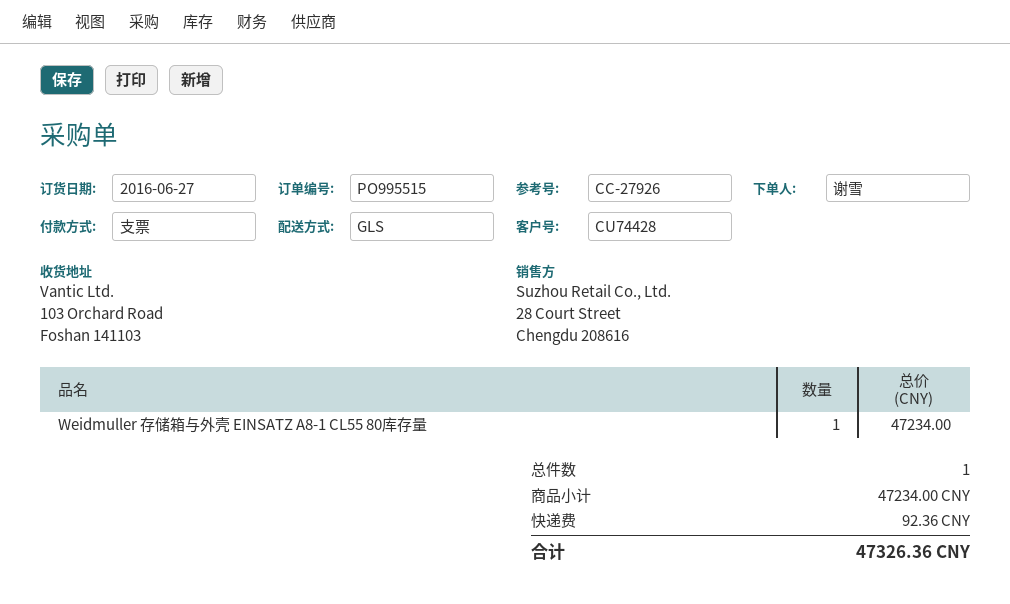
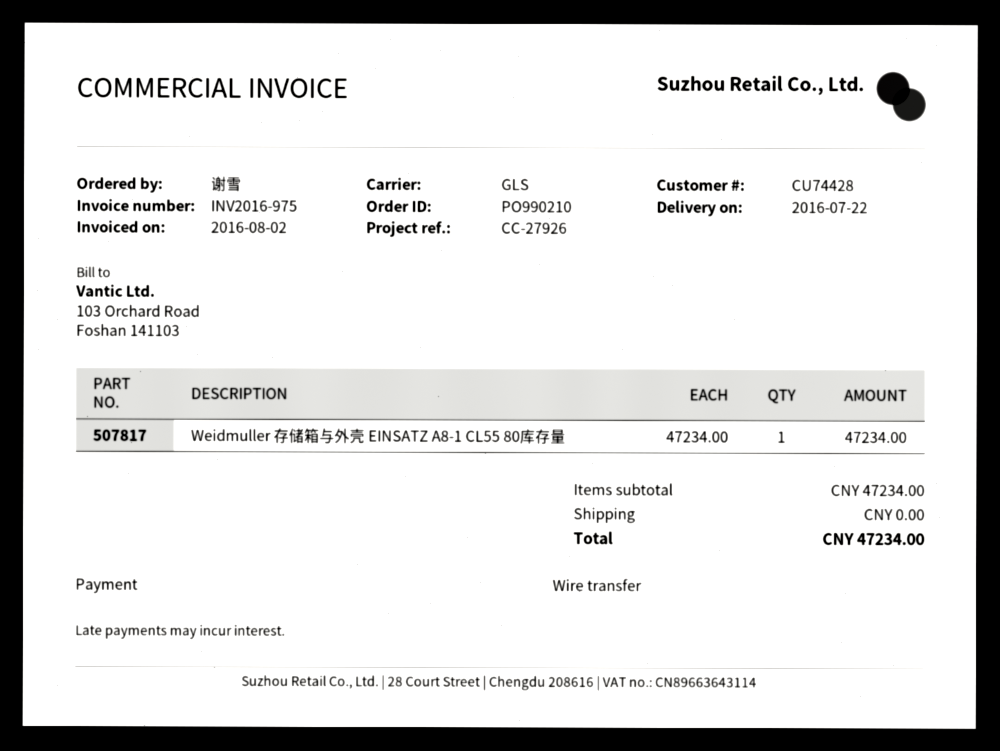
order number: PO995515 -> PO990210
payment method: cheque -> bank transfer
shipping: 92.36 -> 0.00
total: 47326.36 -> 47234.00

